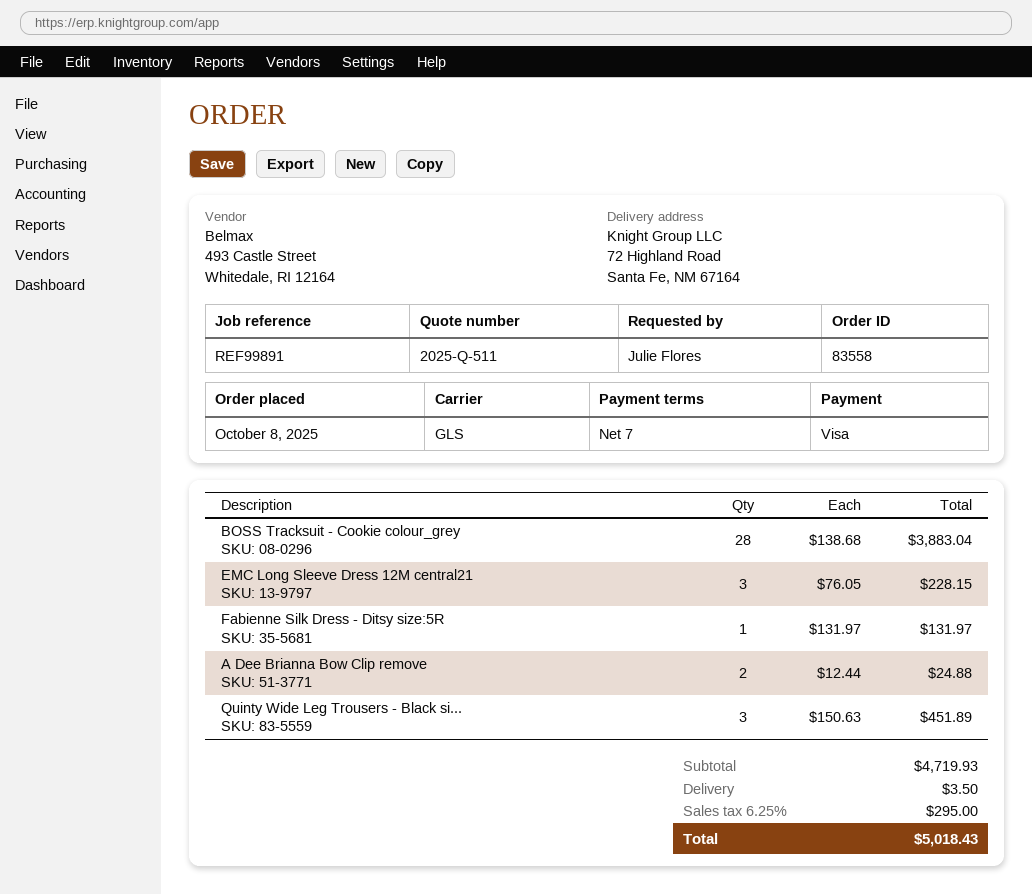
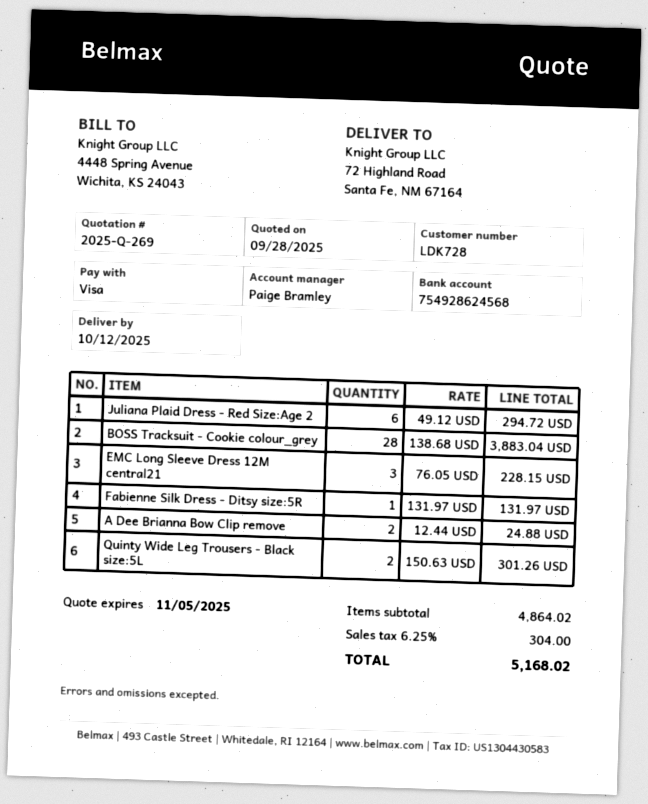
quote number: 2025-Q-511 -> 2025-Q-269
Quinty Wide Leg Trousers - Black si...: 3 x 150.63 = 451.89 -> 2 x 150.63 = 301.26
Juliana Plaid Dress - Red Size:Age 2: none -> 6 x 49.12 = 294.72
subtotal: 4719.93 -> 4864.02
shipping: 3.50 -> none
tax: 6.25% = 295.00 -> 6.25% = 304.00
total: 5018.43 -> 5168.02

